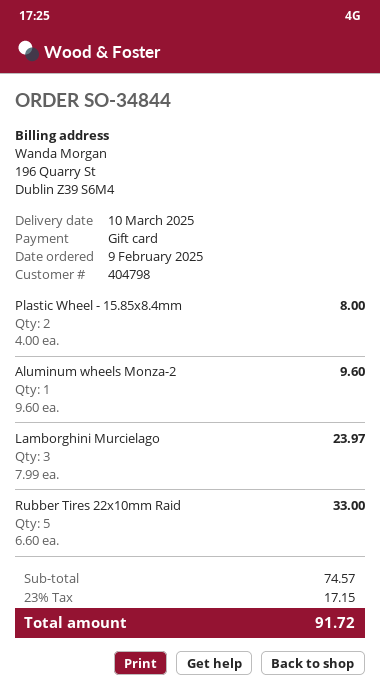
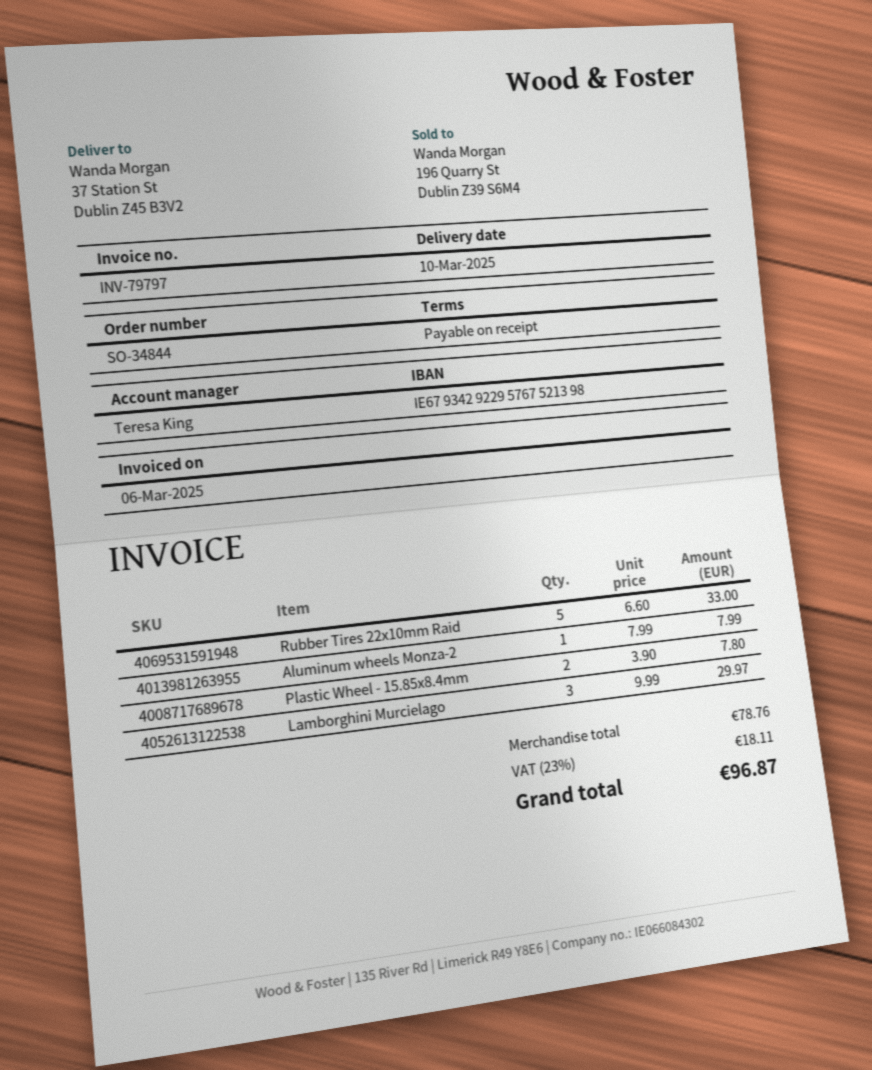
Plastic Wheel - 15.85x8.4mm: 2 x 4.00 = 8.00 -> 2 x 3.90 = 7.80
Aluminum wheels Monza-2: 1 x 9.60 = 9.60 -> 1 x 7.99 = 7.99
Lamborghini Murcielago: 3 x 7.99 = 23.97 -> 3 x 9.99 = 29.97
subtotal: 74.57 -> 78.76
tax: 23% = 17.15 -> 23% = 18.11
total: 91.72 -> 96.87

